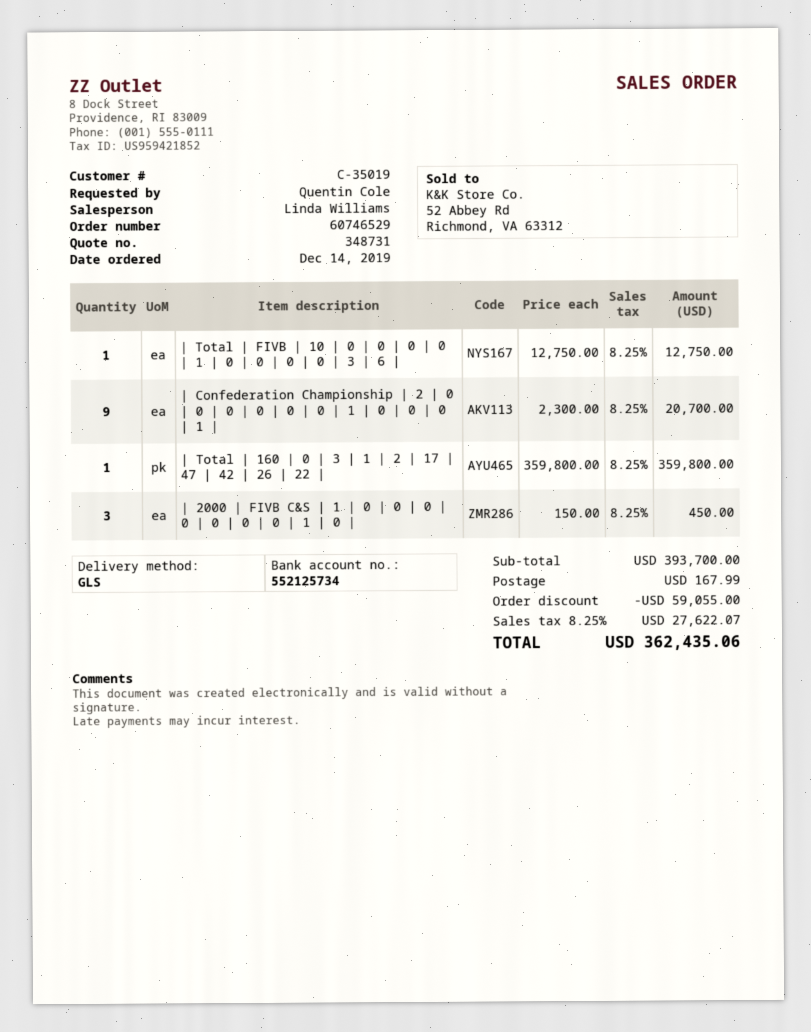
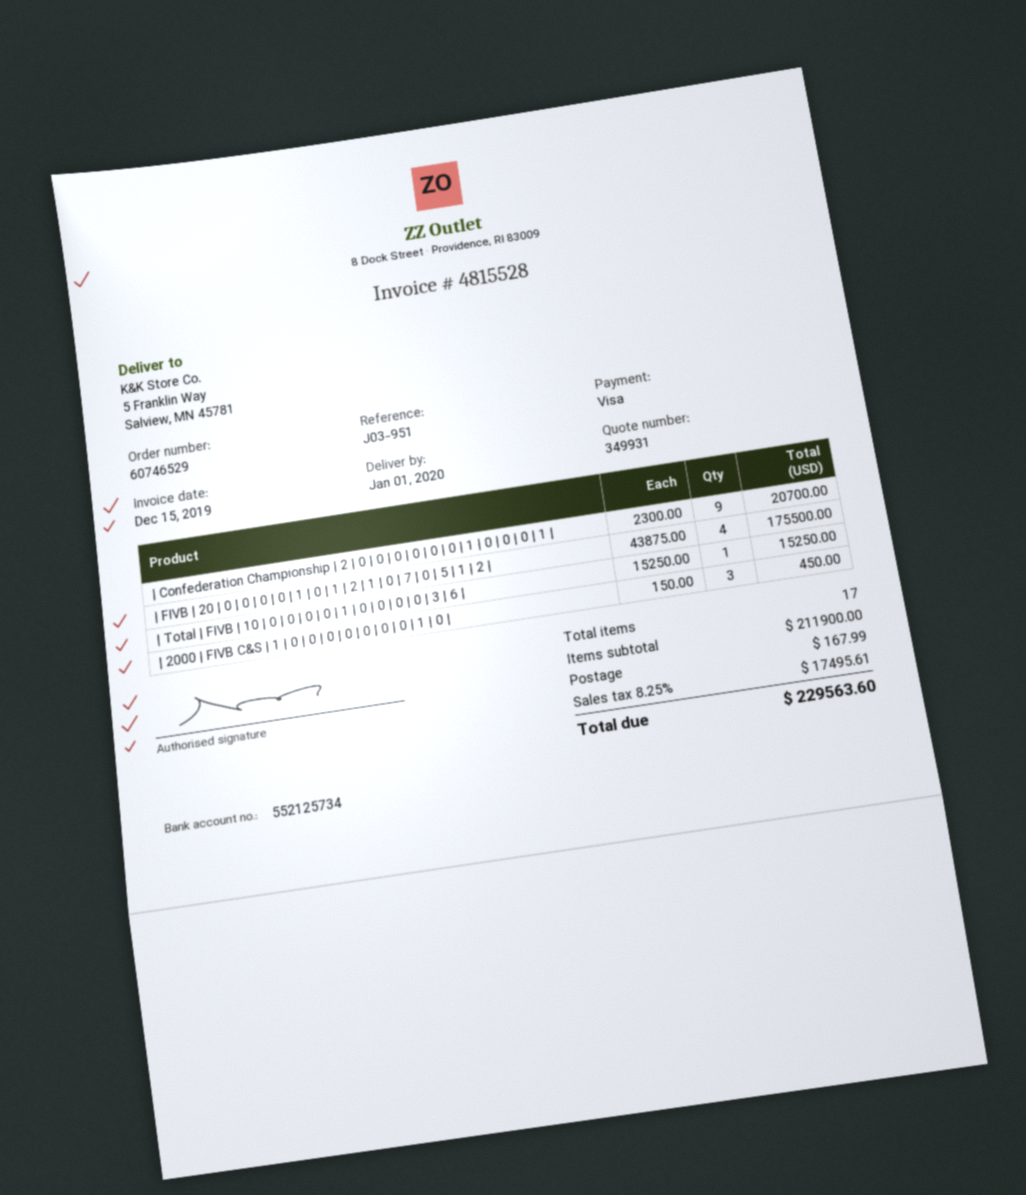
quote number: 348731 -> 349931
| Total | FIVB | 10 | 0 | 0 | 0 | 0 | 1 | 0 | 0 | 0 | 0 | 3 | 6 |: 1 x 12750.00 = 12750.00 -> 1 x 15250.00 = 15250.00
| Total | 160 | 0 | 3 | 1 | 2 | 17 | 47 | 42 | 26 | 22 |: 1 x 359800.00 = 359800.00 -> none
| FIVB | 20 | 0 | 0 | 0 | 0 | 1 | 0 | 1 | 2 | 1 | 0 | 7 | 0 | 5 | 1 | 2 |: none -> 4 x 43875.00 = 175500.00
subtotal: 393700.00 -> 211900.00
discount: 59055.00 -> none
tax: 8.25% = 27622.07 -> 8.25% = 17495.61
total: 362435.06 -> 229563.60

